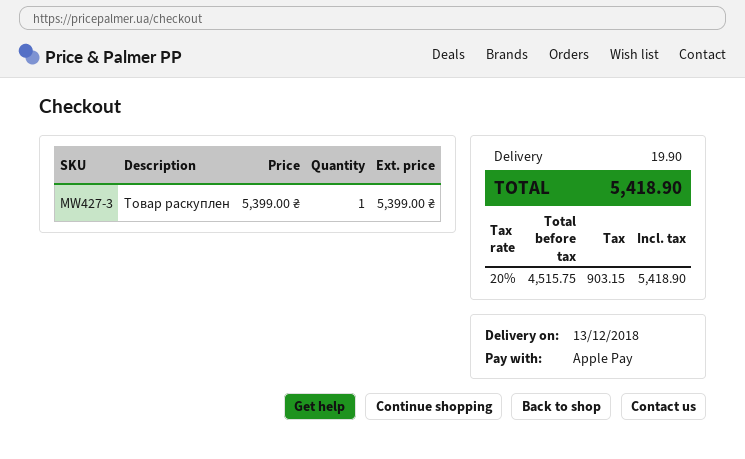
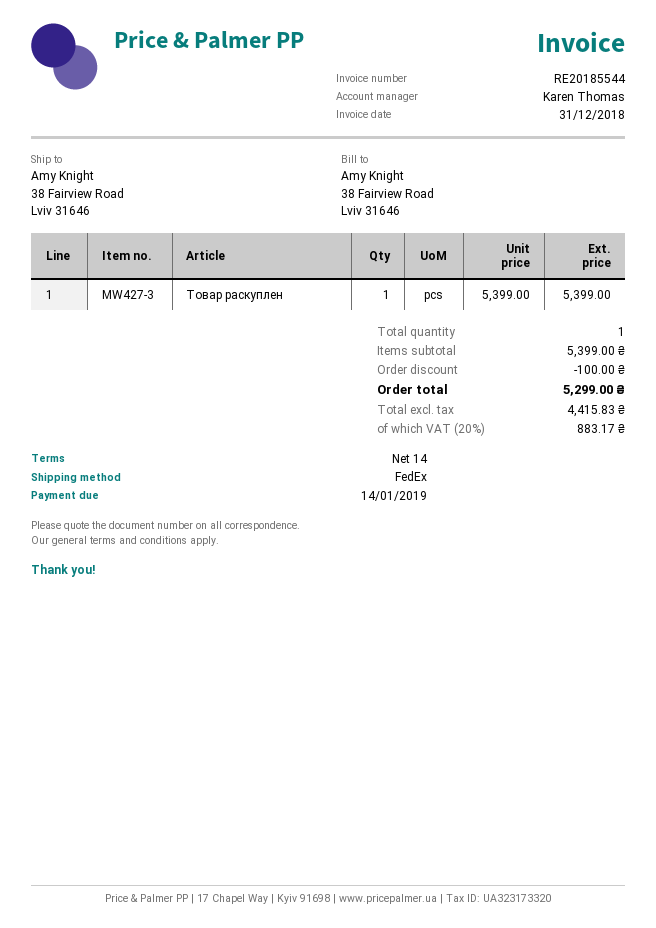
discount: none -> 100.00
shipping: 19.90 -> none
net: 4515.75 -> 4415.83
tax: 20% = 903.15 -> 20% = 883.17
total: 5418.90 -> 5299.00

